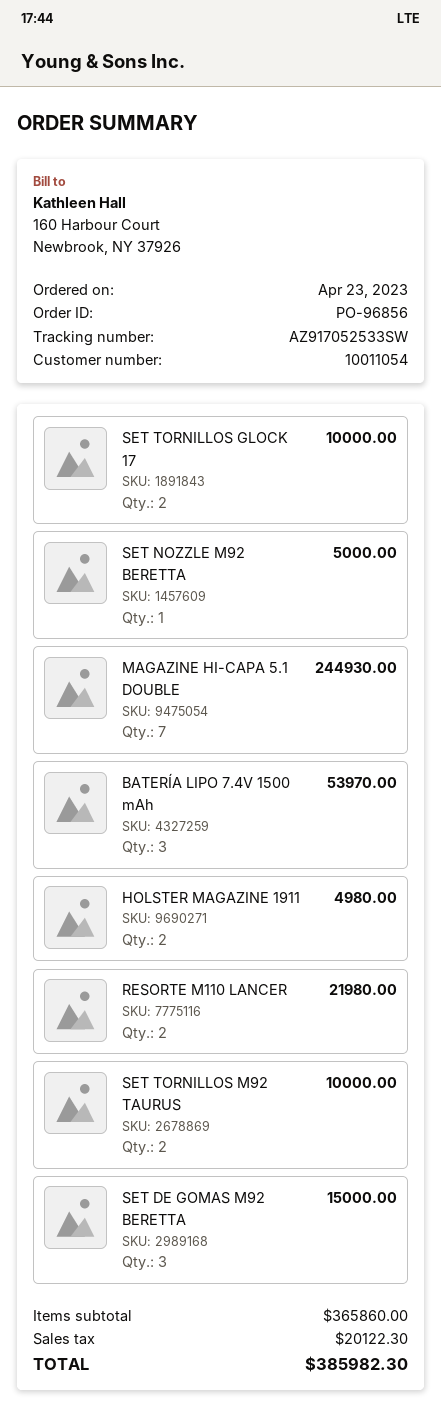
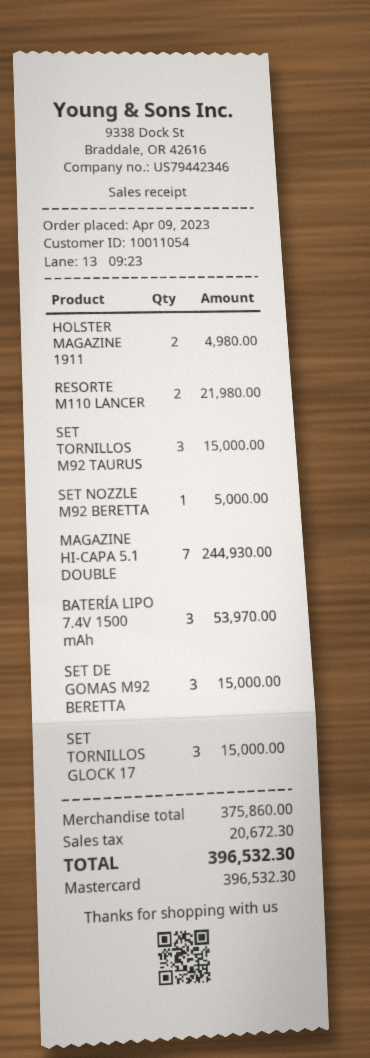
order date: 2023-04-23 -> 2023-04-09
SET TORNILLOS GLOCK 17: 2 for 10000.00 -> 3 for 15000.00
SET TORNILLOS M92 TAURUS: 2 for 10000.00 -> 3 for 15000.00
subtotal: 365860.00 -> 375860.00
tax: 20122.30 -> 20672.30
total: 385982.30 -> 396532.30

